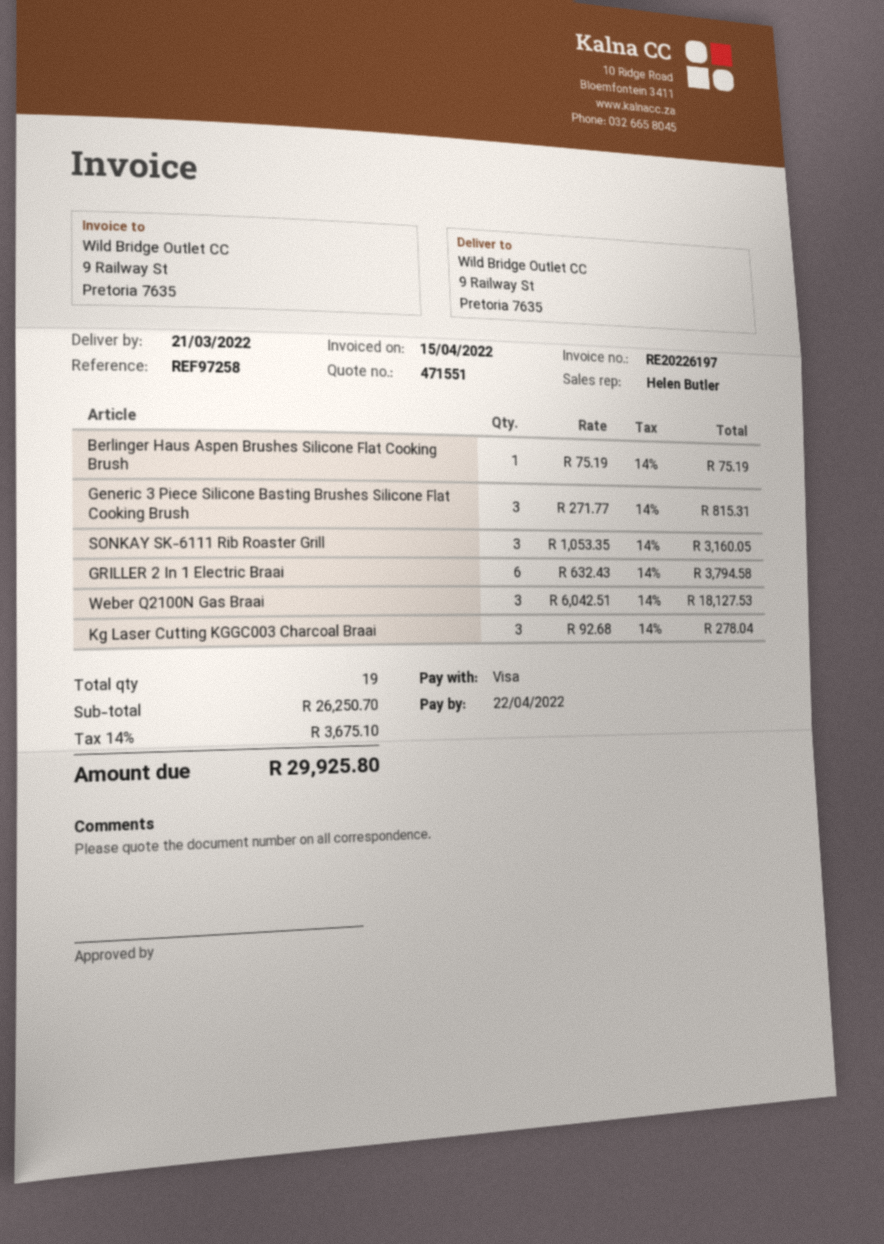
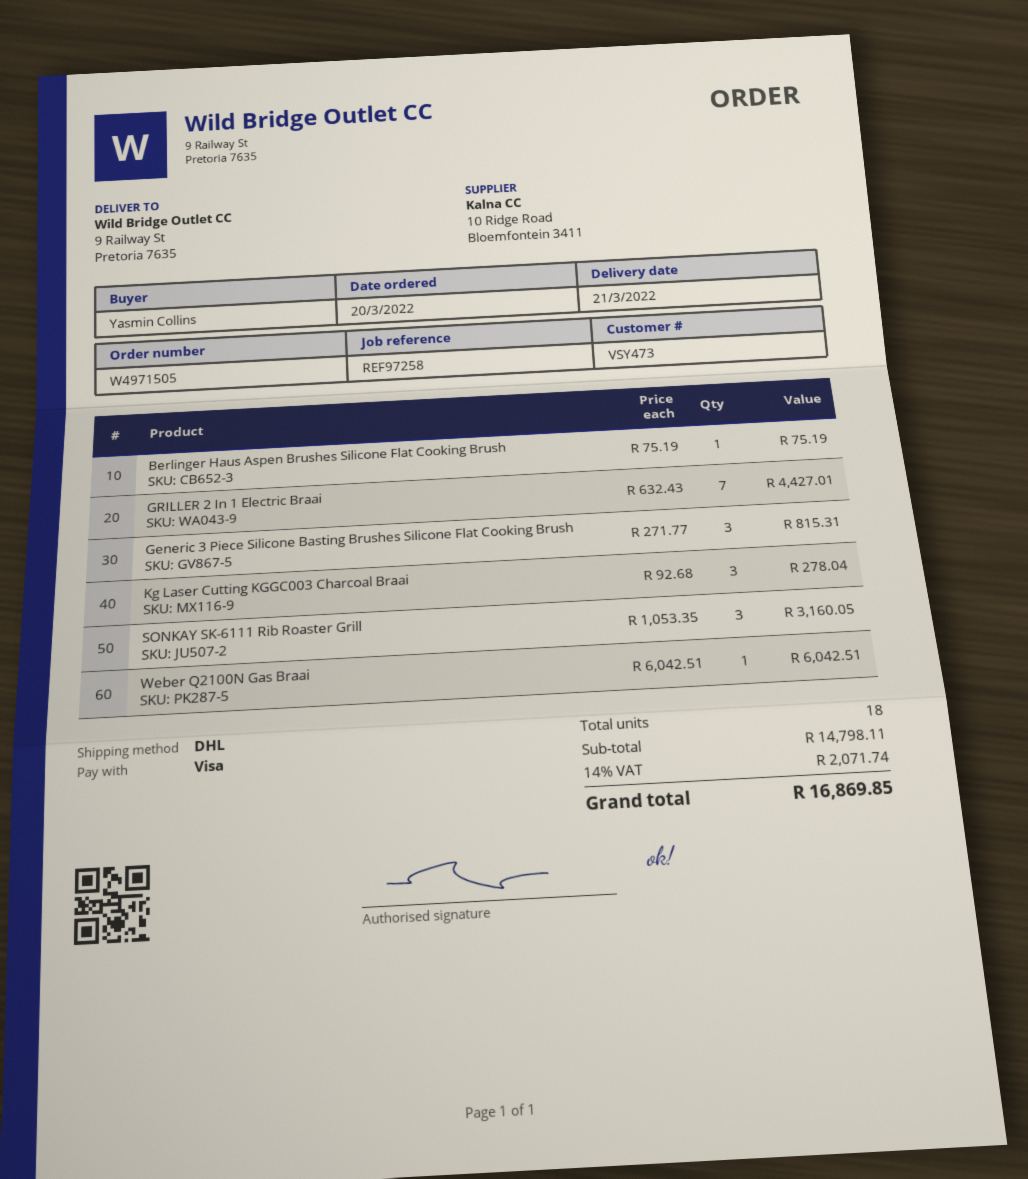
GRILLER 2 In 1 Electric Braai: 6 x 632.43 = 3794.58 -> 7 x 632.43 = 4427.01
Weber Q2100N Gas Braai: 3 x 6042.51 = 18127.53 -> 1 x 6042.51 = 6042.51
total quantity: 19 -> 18
subtotal: 26250.70 -> 14798.11
tax: 14% = 3675.10 -> 14% = 2071.74
total: 29925.80 -> 16869.85

